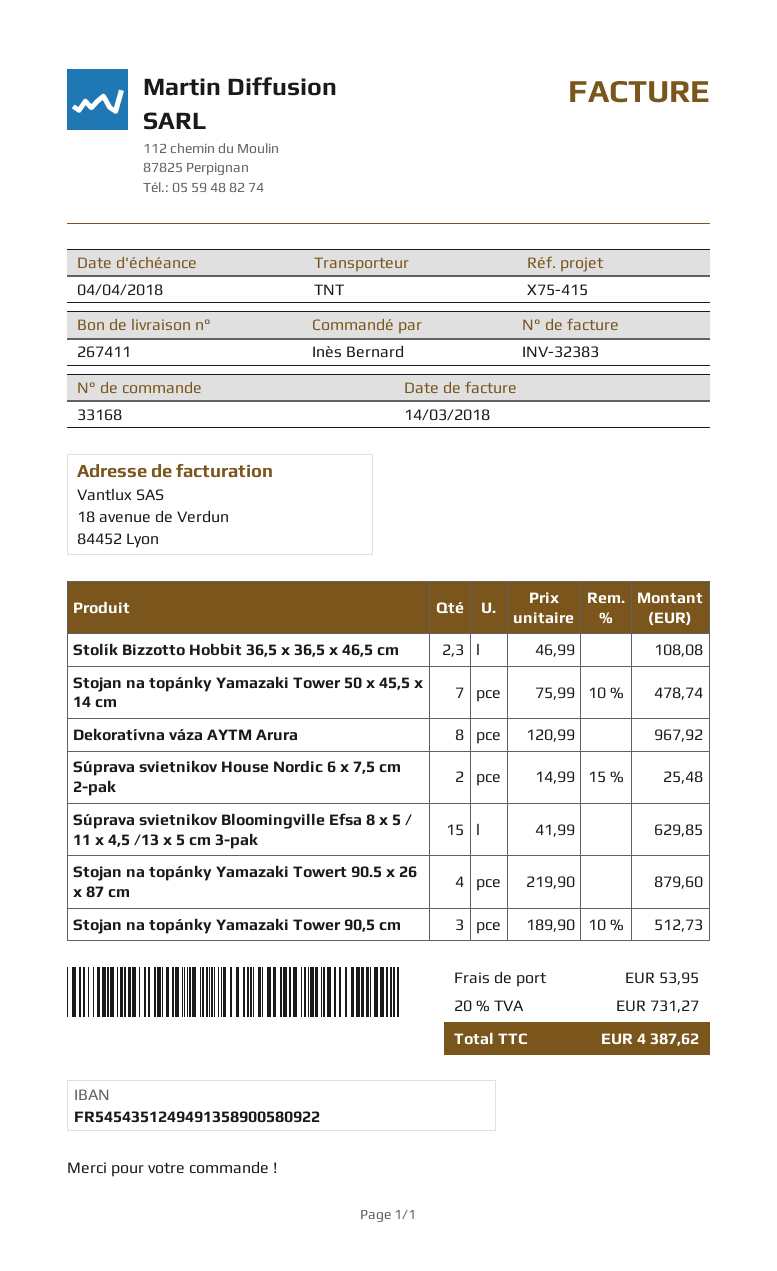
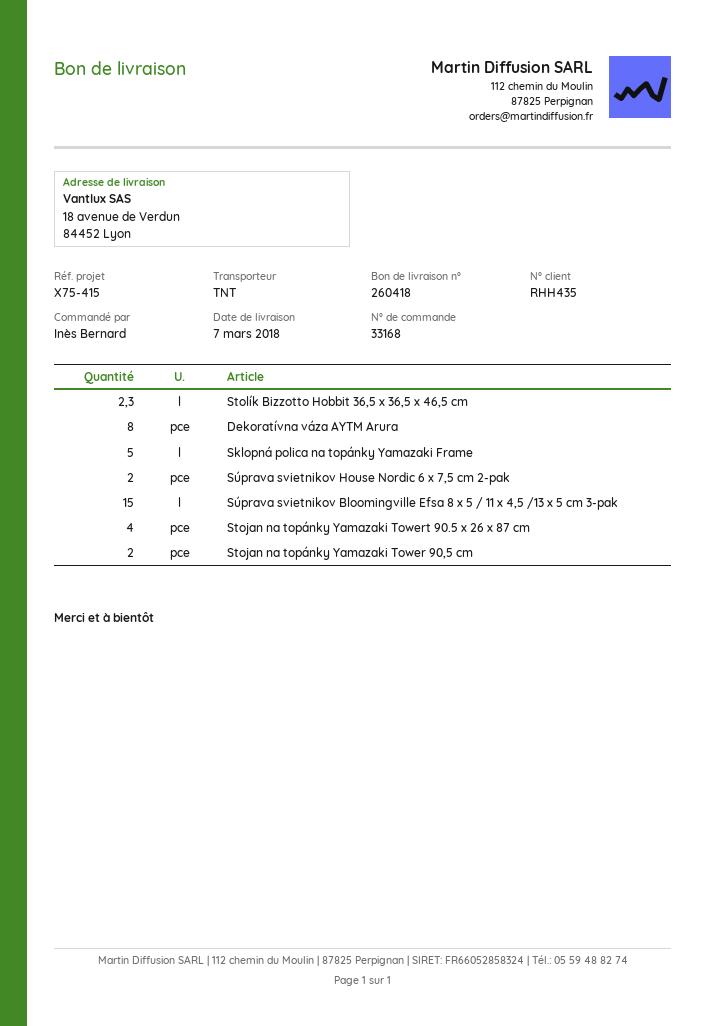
delivery note number: 267411 -> 260418
Stojan na topánky Yamazaki Tower 50 x 45,5 x 14 cm: 7 -> none
Stojan na topánky Yamazaki Tower 90,5 cm: 3 -> 2
Sklopná polica na topánky Yamazaki Frame: none -> 5

